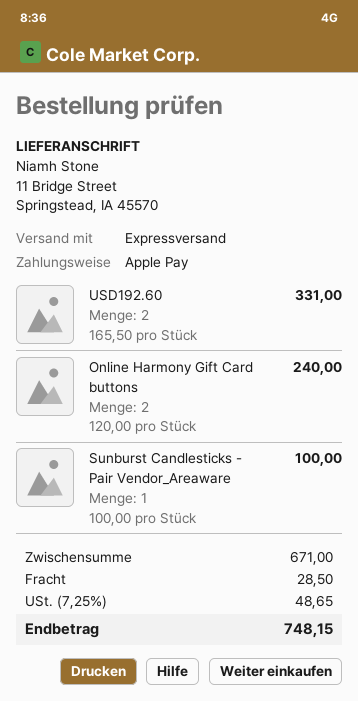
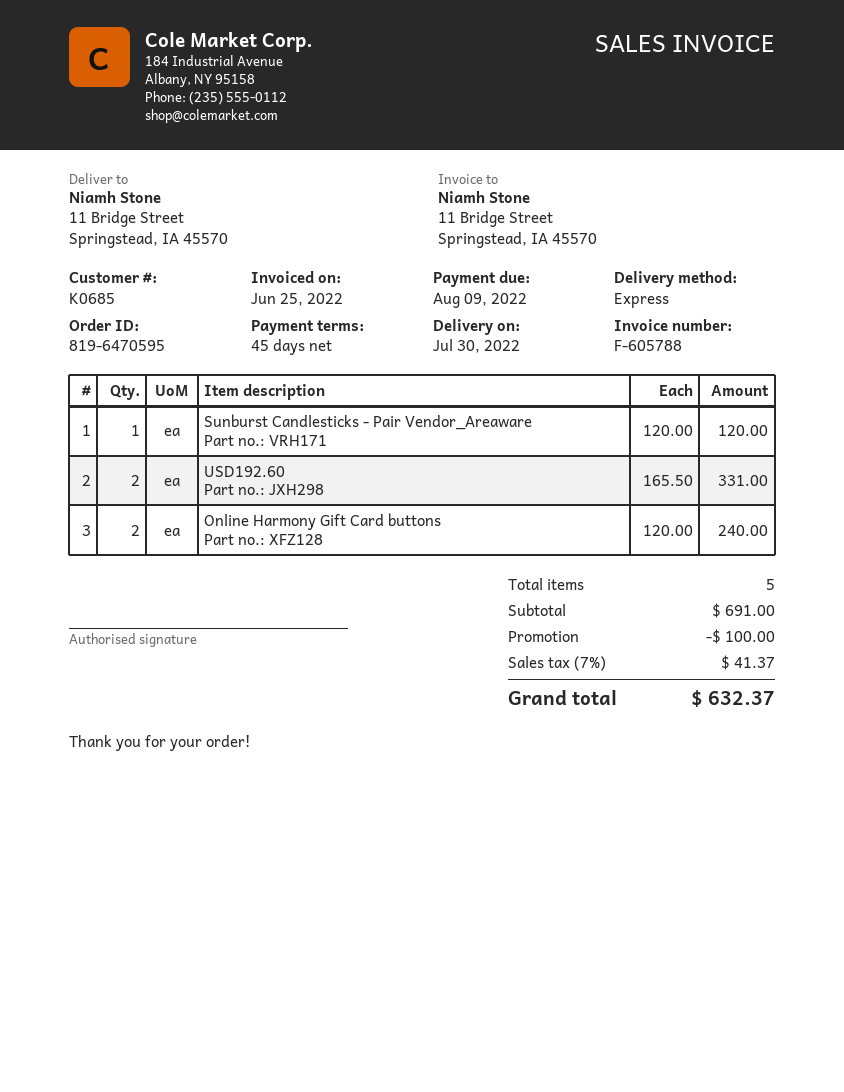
Sunburst Candlesticks - Pair Vendor_Areaware: 1 x 100.00 = 100.00 -> 1 x 120.00 = 120.00
subtotal: 671.00 -> 691.00
discount: none -> 100.00
shipping: 28.50 -> none
tax: 7.25% = 48.65 -> 7% = 41.37
total: 748.15 -> 632.37

